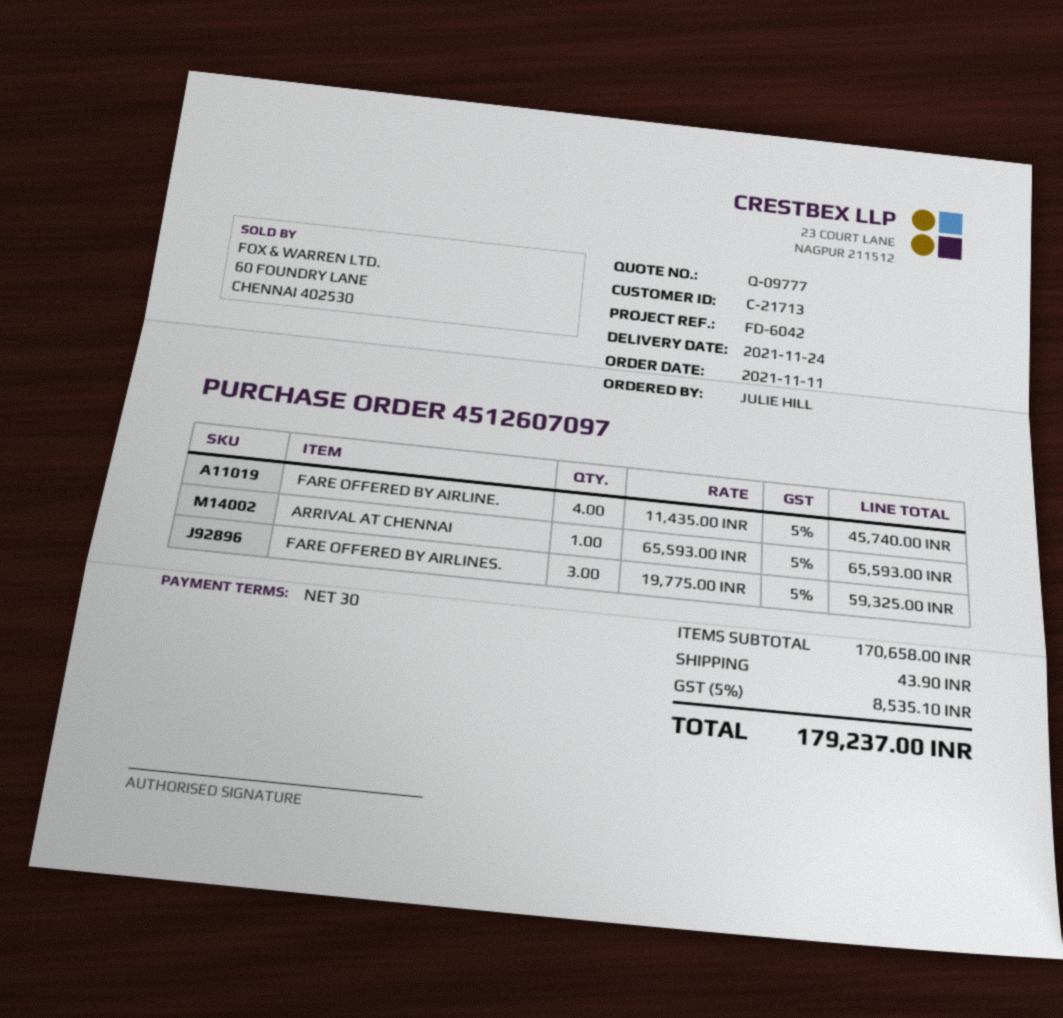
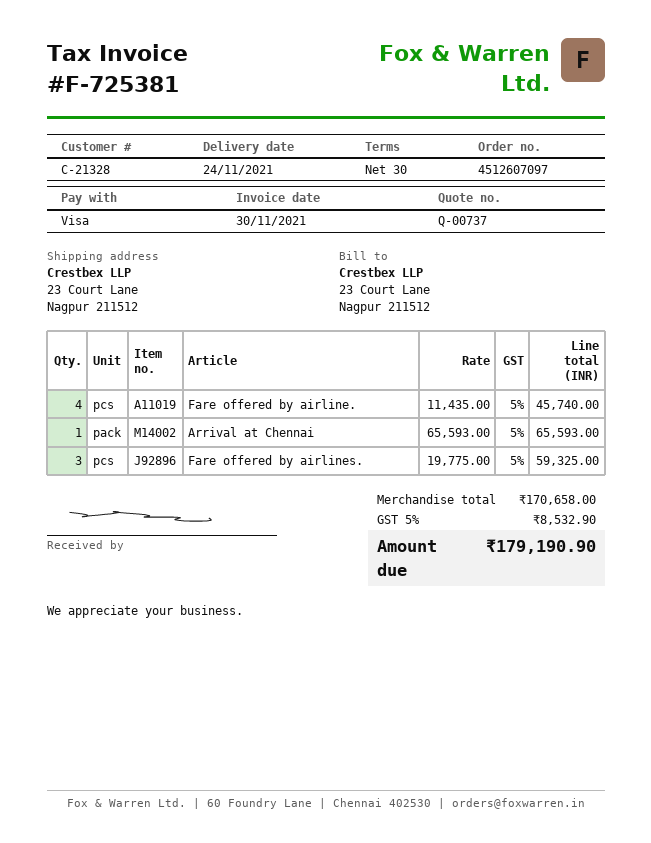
quote number: Q-09777 -> Q-00737
customer number: C-21713 -> C-21328
shipping: 43.90 -> none
tax: 5% = 8535.10 -> 5% = 8532.90
total: 179237.00 -> 179190.90

